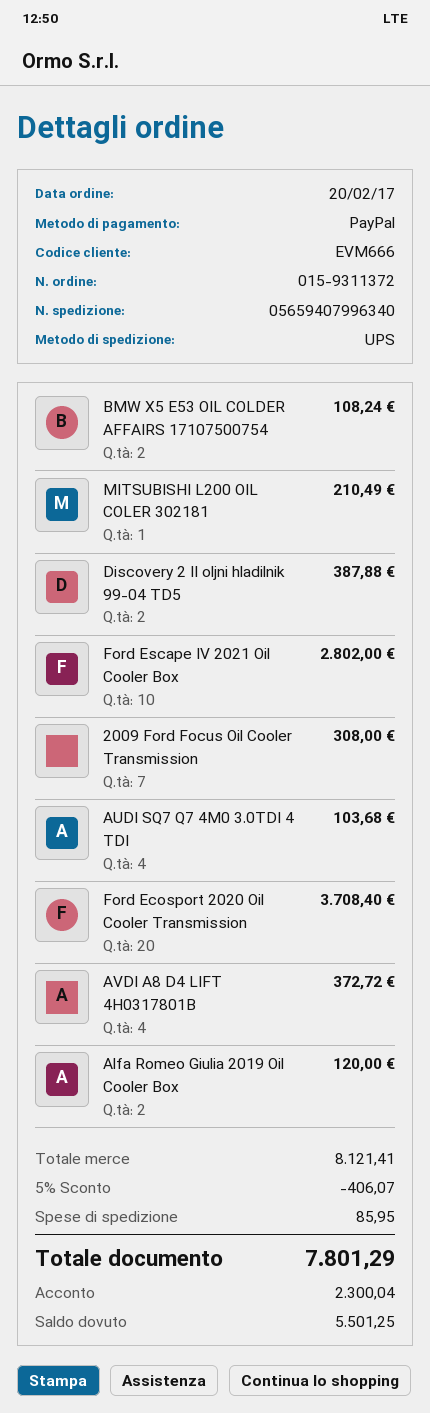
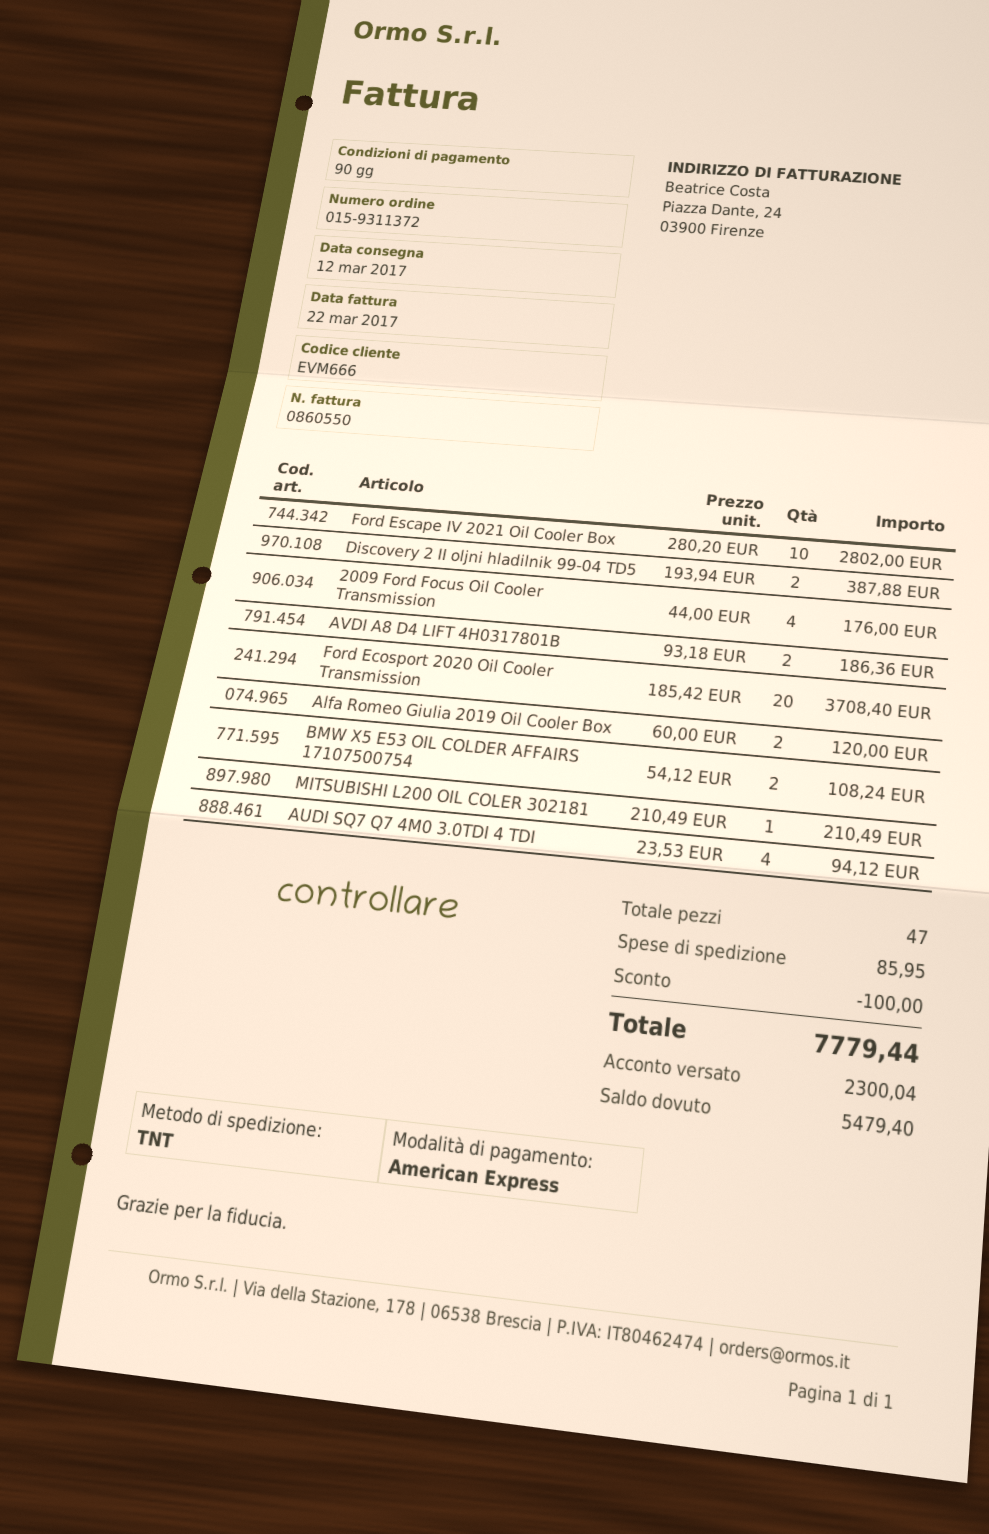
payment method: PayPal -> American Express
shipping method: UPS -> TNT
2009 Ford Focus Oil Cooler Transmission: 7 for 308.00 -> 4 for 176.00
AUDI SQ7 Q7 4M0 3.0TDI 4 TDI: 4 for 103.68 -> 4 for 94.12
AVDI A8 D4 LIFT 4H0317801B: 4 for 372.72 -> 2 for 186.36
discount: 406.07 -> 100.00
total: 7801.29 -> 7779.44
balance: 5501.25 -> 5479.40

